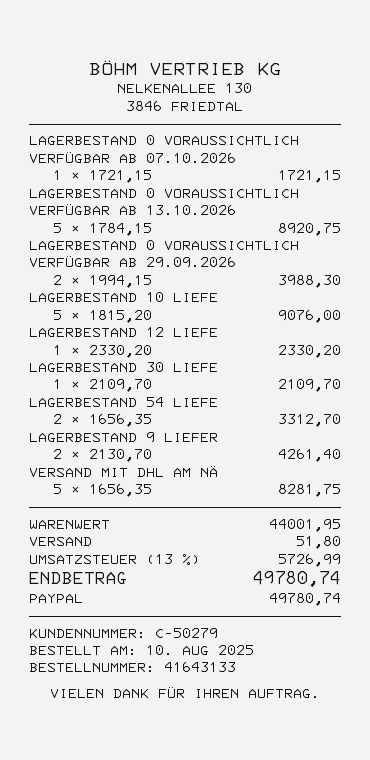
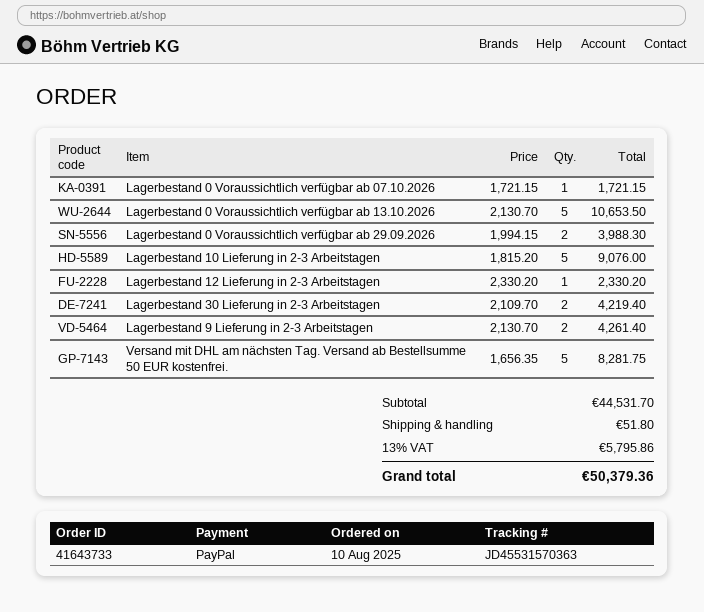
order number: 41643133 -> 41643733
LAGERBESTAND 0 VORAUSSICHTLICH VERFÜGBAR AB 13.10.2026: 5 x 1784.15 = 8920.75 -> 5 x 2130.70 = 10653.50
LAGERBESTAND 30 LIEFE: 1 x 2109.70 = 2109.70 -> 2 x 2109.70 = 4219.40
LAGERBESTAND 54 LIEFE: 2 x 1656.35 = 3312.70 -> none
subtotal: 44001.95 -> 44531.70
tax: 13% = 5726.99 -> 13% = 5795.86
total: 49780.74 -> 50379.36

